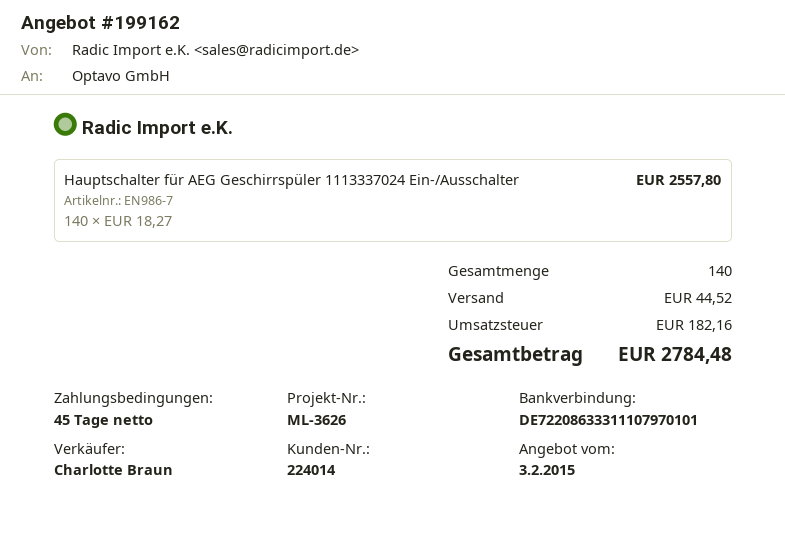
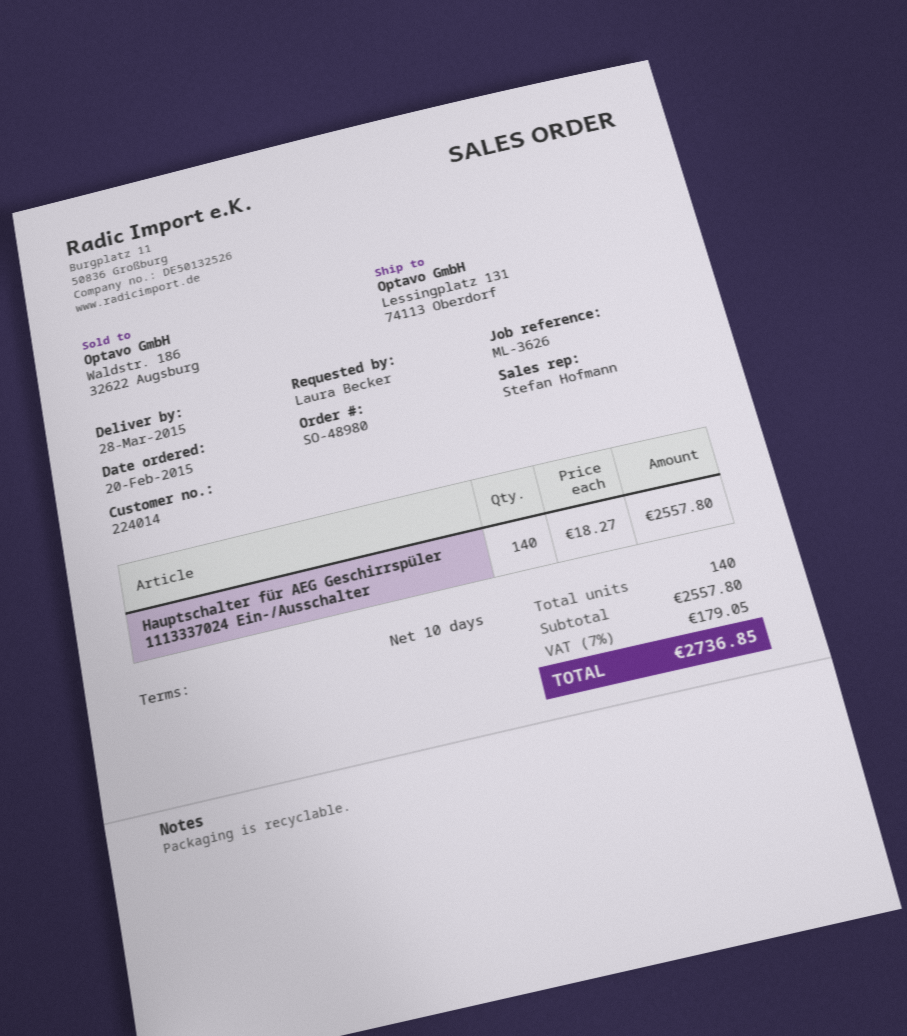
payment terms: 45 days -> 10 days
sales rep: Charlotte Braun -> Stefan Hofmann
shipping: 44.52 -> none
tax: 182.16 -> 179.05
total: 2784.48 -> 2736.85

